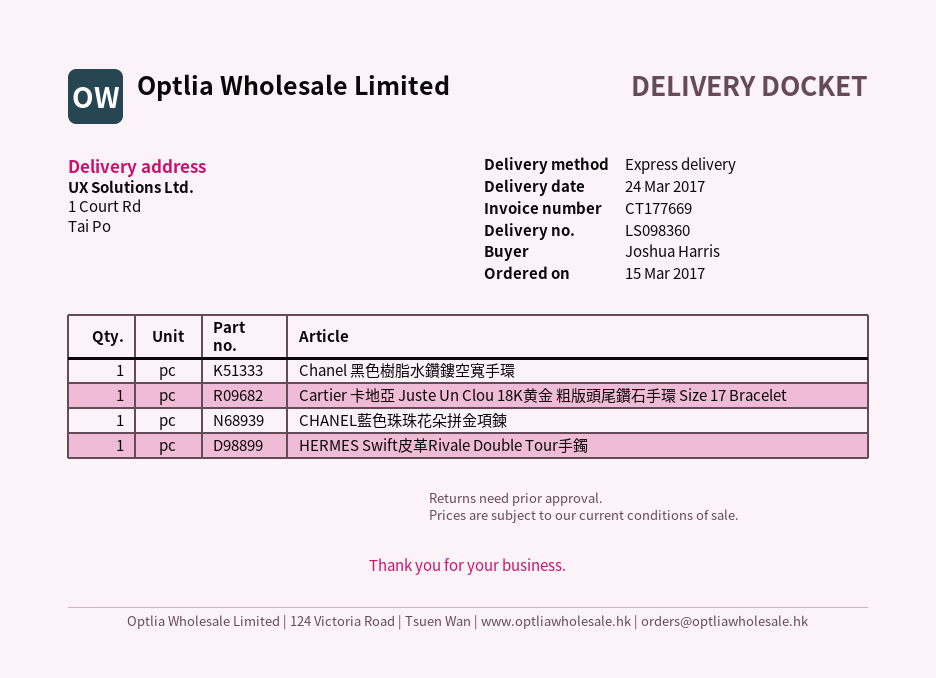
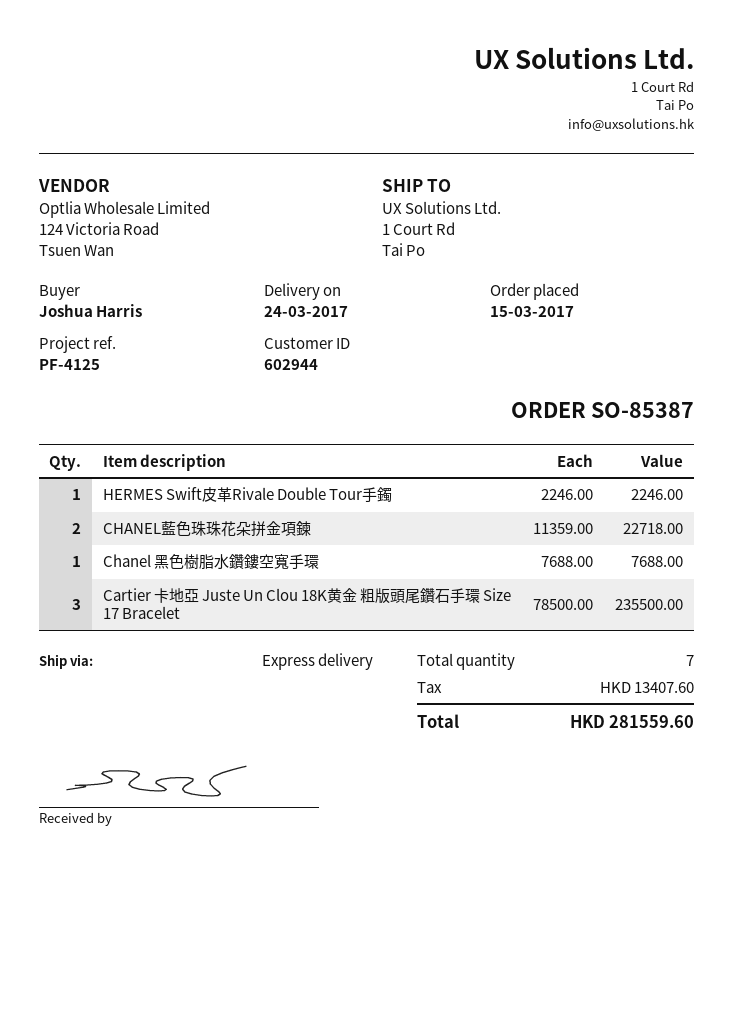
Cartier 卡地亞 Juste Un Clou 18K黄金 粗版頭尾鑽石手環 Size 17 Bracelet: 1 -> 3
CHANEL藍色珠珠花朵拼金項鍊: 1 -> 2

